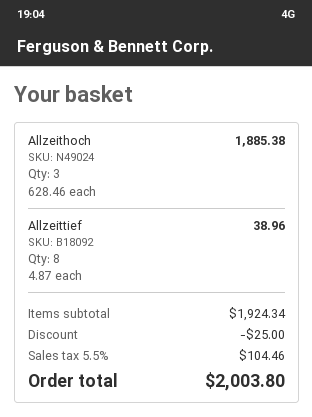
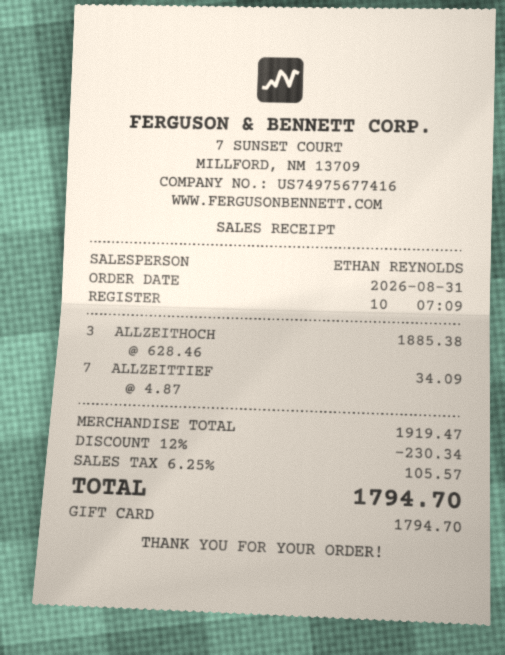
Allzeittief: 8 x 4.87 = 38.96 -> 7 x 4.87 = 34.09
subtotal: 1924.34 -> 1919.47
discount: 25.00 -> 230.34
tax: 5.5% = 104.46 -> 6.25% = 105.57
total: 2003.80 -> 1794.70

